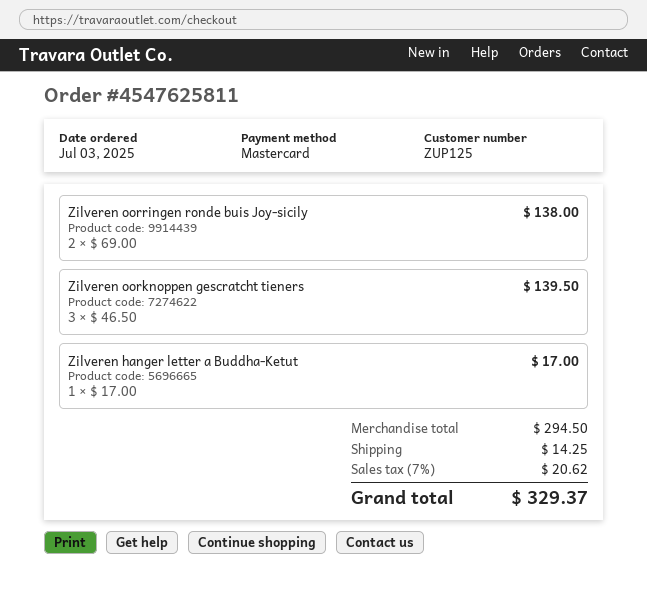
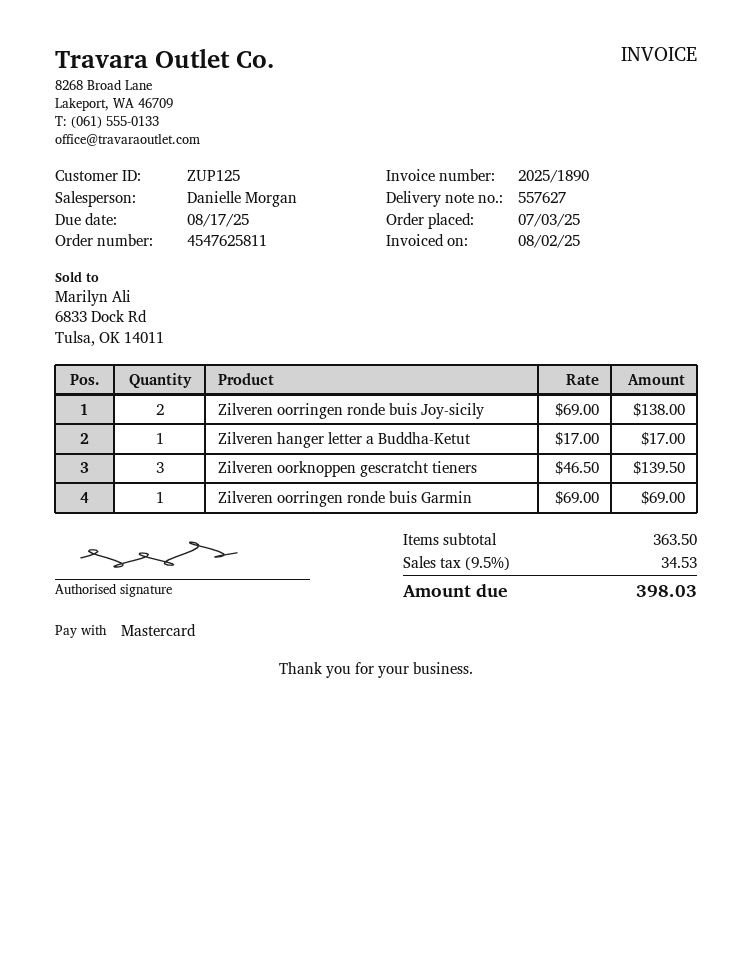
Zilveren oorringen ronde buis Garmin: none -> 1 x 69.00 = 69.00
subtotal: 294.50 -> 363.50
shipping: 14.25 -> none
tax: 7% = 20.62 -> 9.5% = 34.53
total: 329.37 -> 398.03

